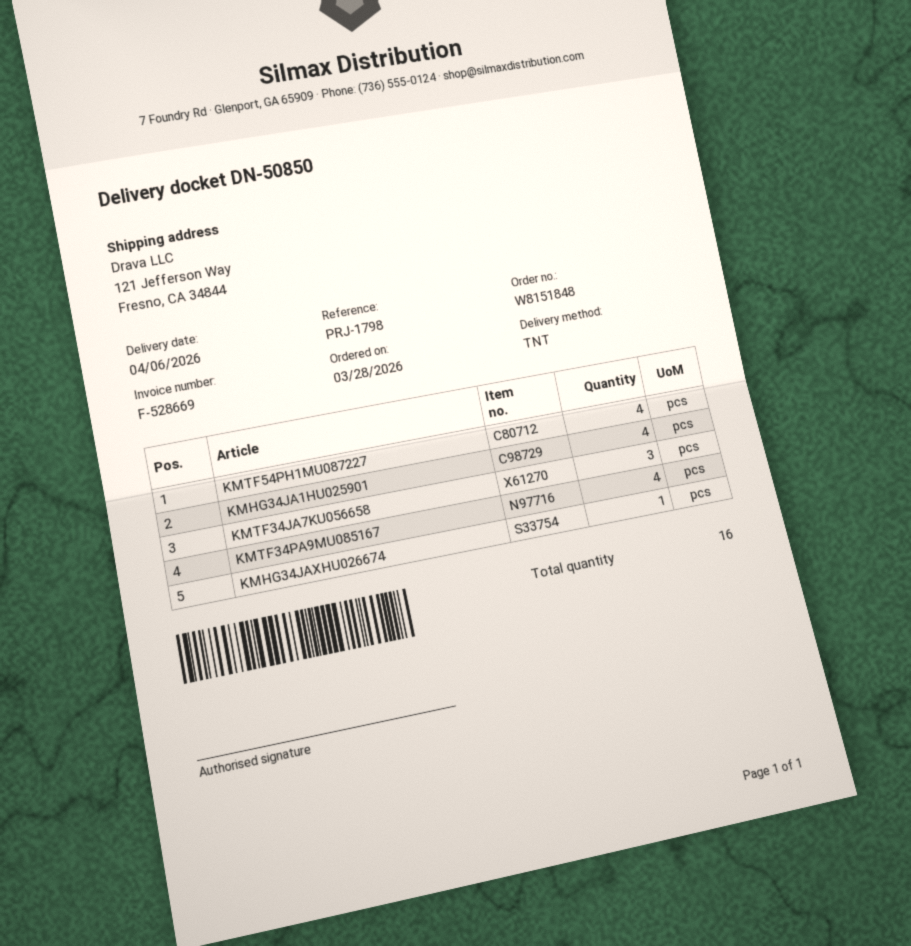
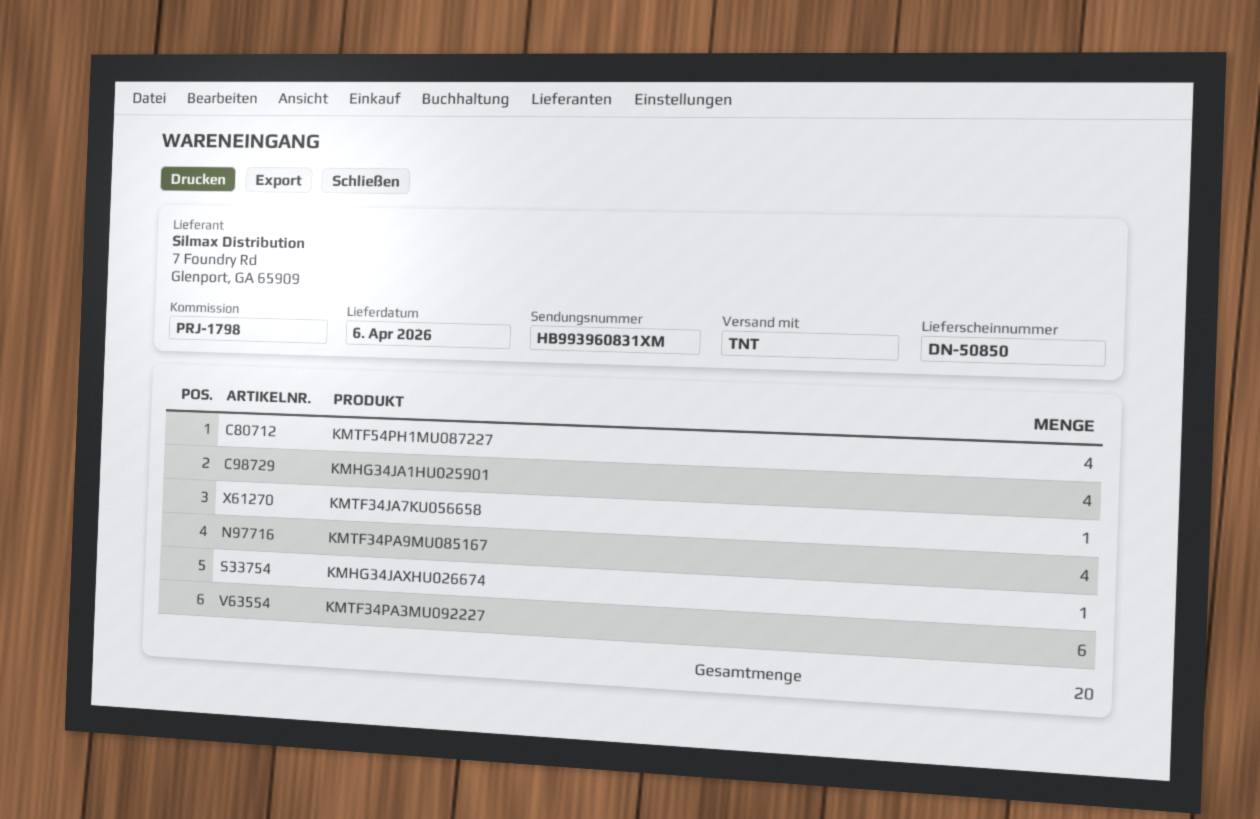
KMTF34JA7KU056658: 3 -> 1
KMTF34PA3MU092227: none -> 6
total quantity: 16 -> 20

